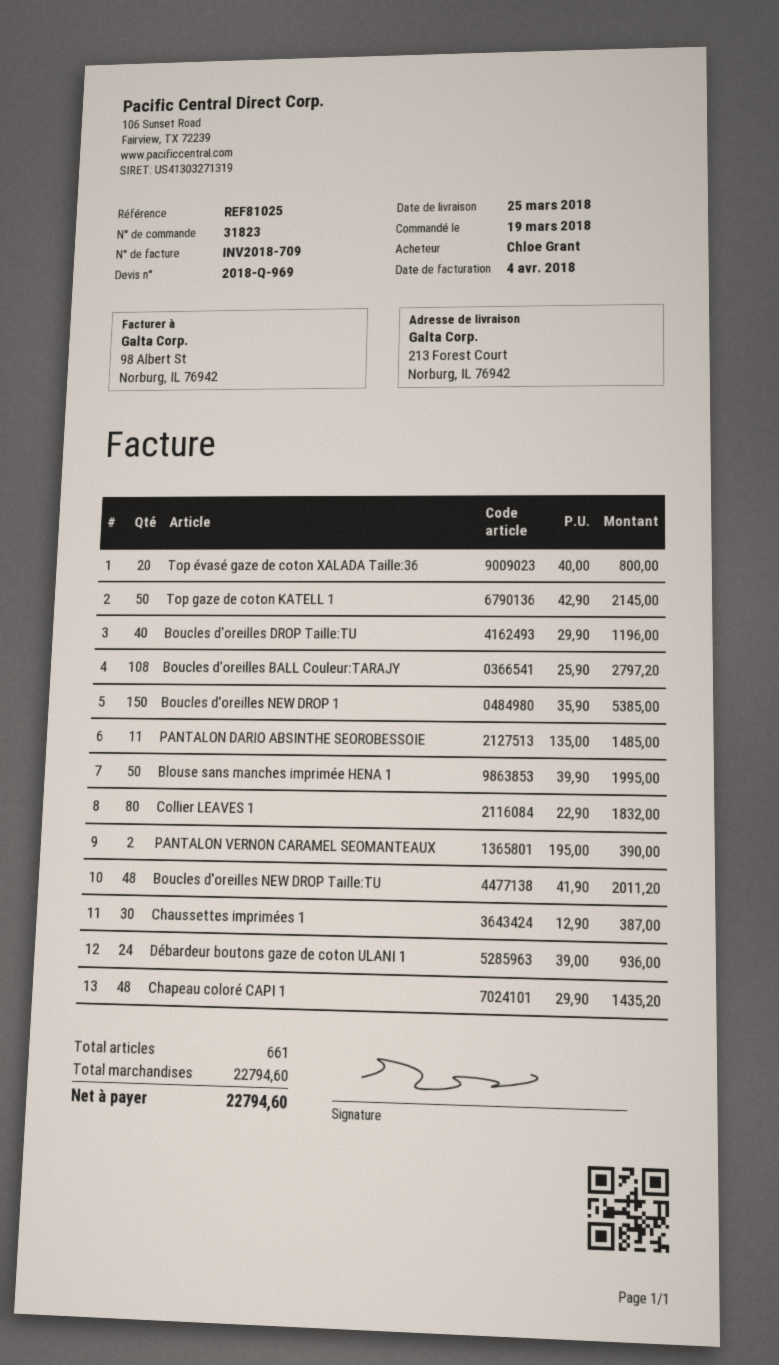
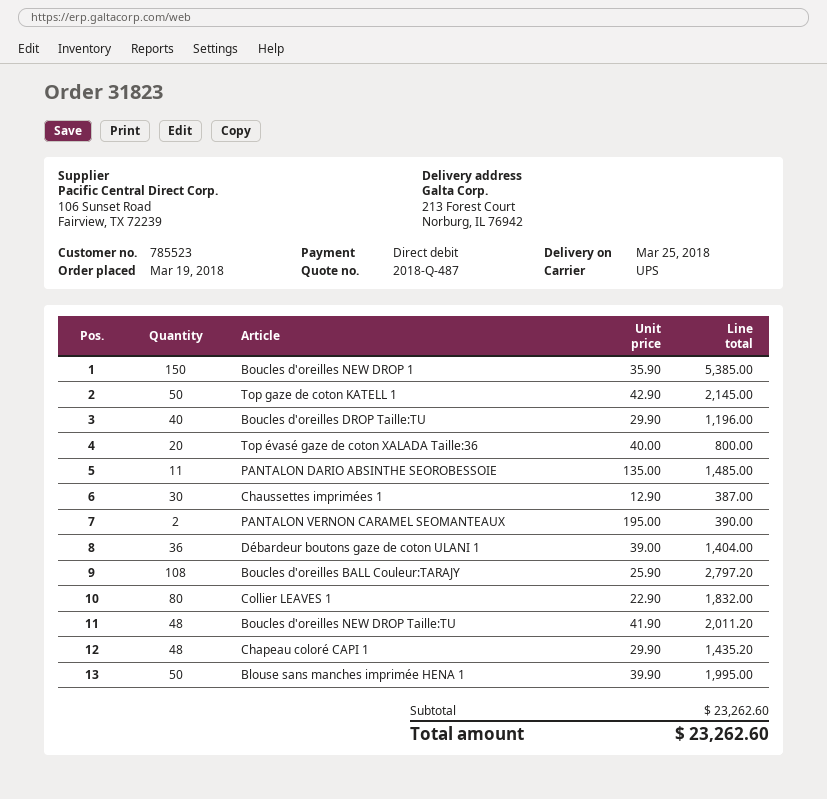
quote number: 2018-Q-969 -> 2018-Q-487
Débardeur boutons gaze de coton ULANI 1: 24 x 39.00 = 936.00 -> 36 x 39.00 = 1404.00
subtotal: 22794.60 -> 23262.60
total: 22794.60 -> 23262.60

